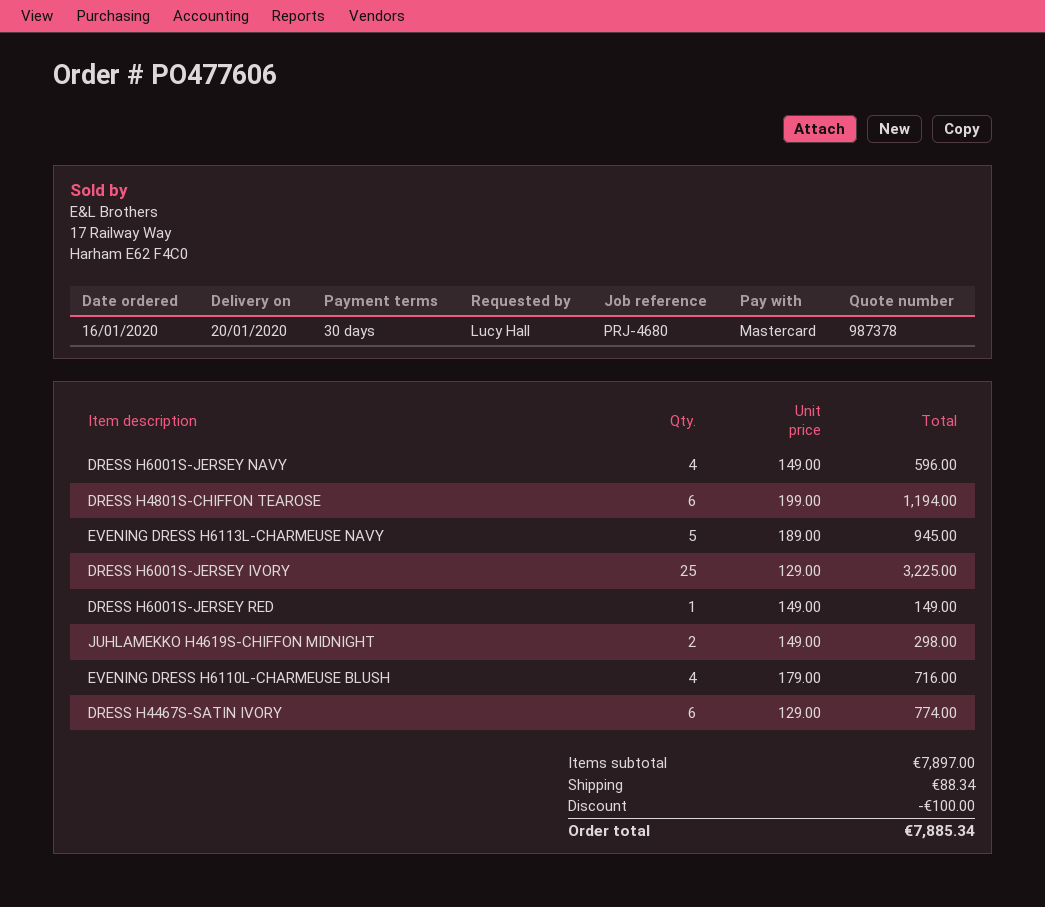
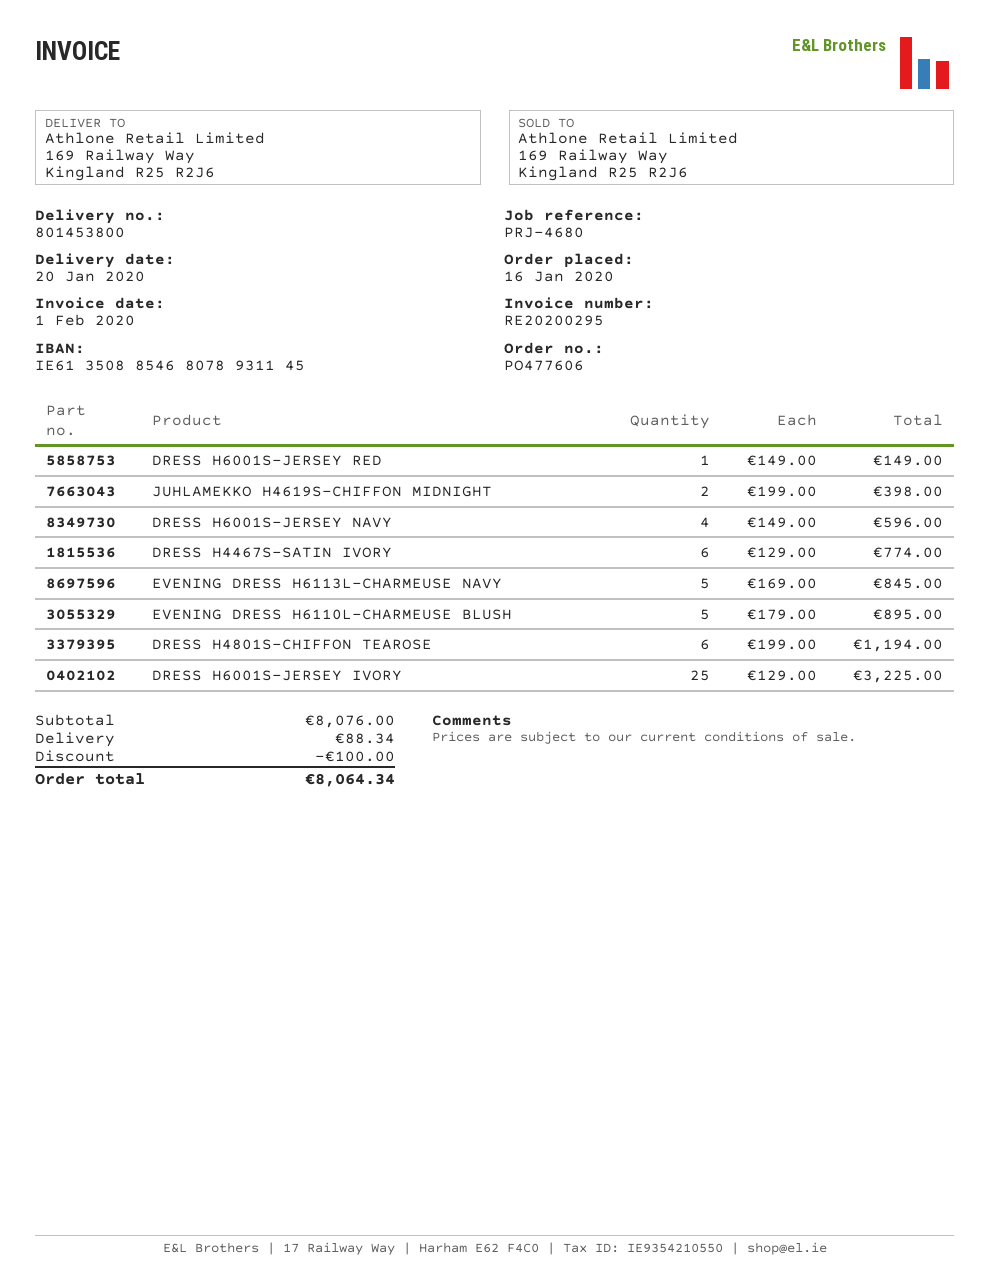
EVENING DRESS H6113L-CHARMEUSE NAVY: 5 x 189.00 = 945.00 -> 5 x 169.00 = 845.00
JUHLAMEKKO H4619S-CHIFFON MIDNIGHT: 2 x 149.00 = 298.00 -> 2 x 199.00 = 398.00
EVENING DRESS H6110L-CHARMEUSE BLUSH: 4 x 179.00 = 716.00 -> 5 x 179.00 = 895.00
subtotal: 7897.00 -> 8076.00
total: 7885.34 -> 8064.34

